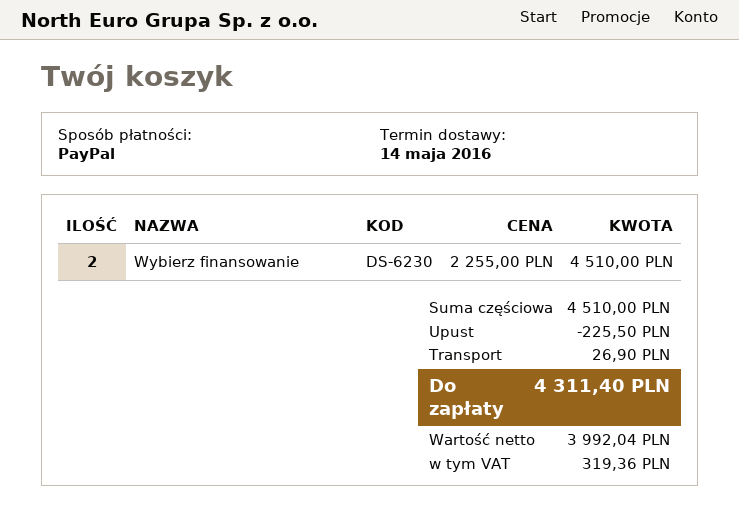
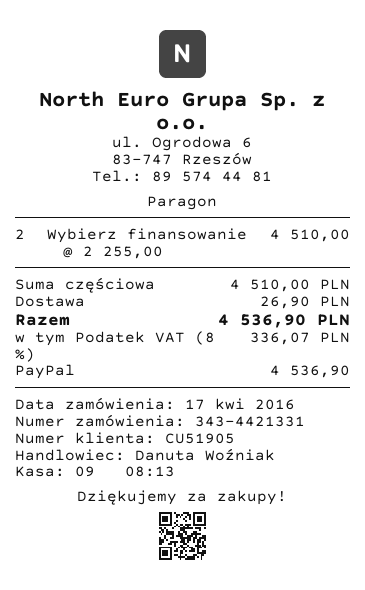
discount: 225.50 -> none
tax: 319.36 -> 336.07
total: 4311.40 -> 4536.90

